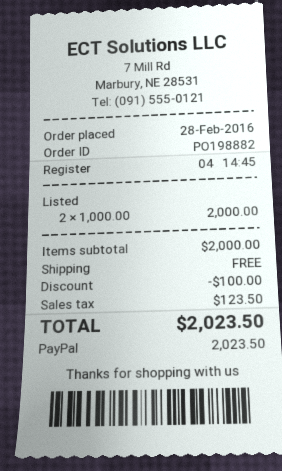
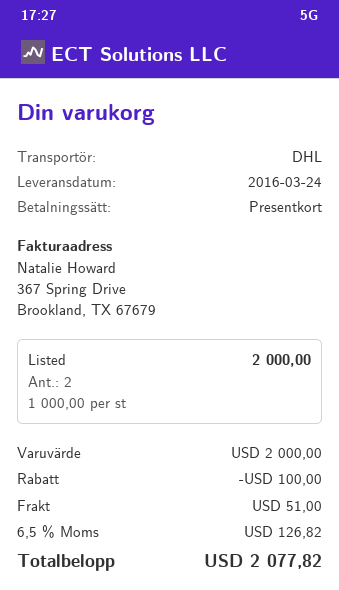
payment method: PayPal -> gift card
shipping: 0.00 -> 51.00
tax: 123.50 -> 126.82
total: 2023.50 -> 2077.82

